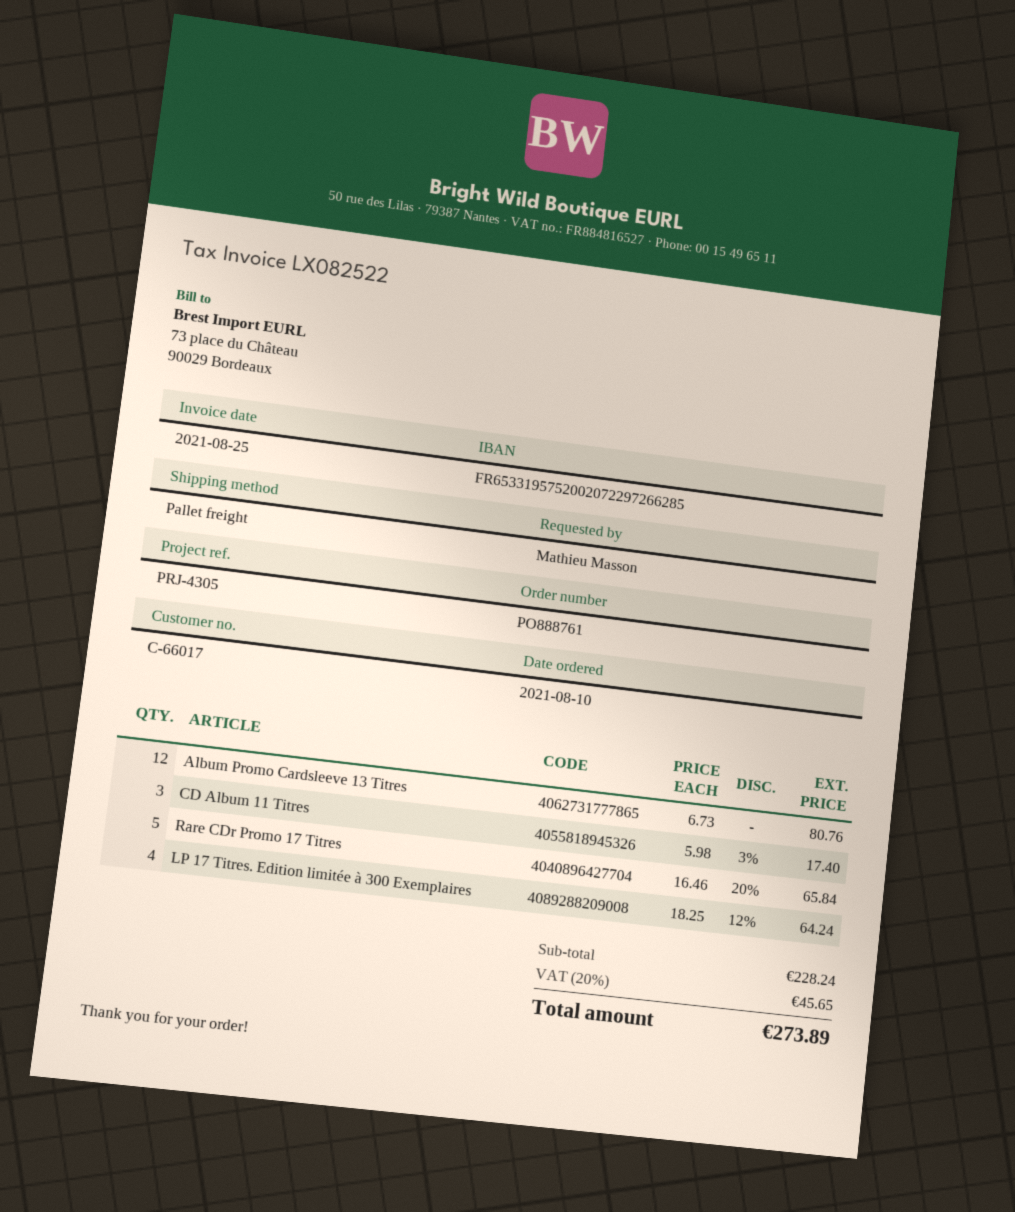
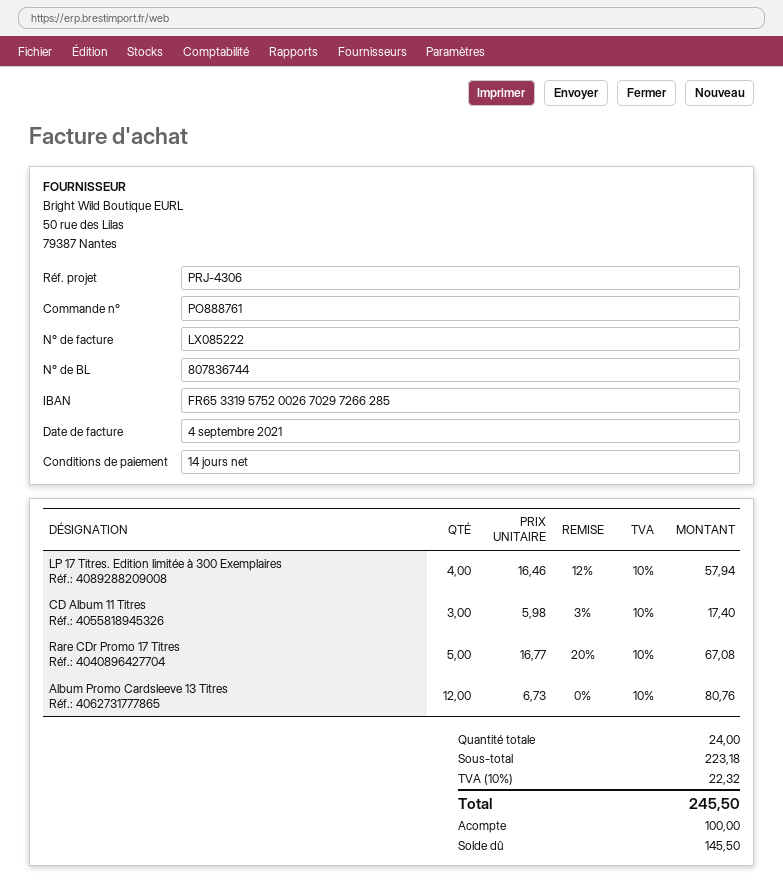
invoice number: LX082522 -> LX085222
invoice date: 2021-08-25 -> 2021-09-04
reference: PRJ-4305 -> PRJ-4306
bank account: FR6533195752002072297266285 -> FR6533195752002670297266285
Rare CDr Promo 17 Titres: 5 x 16.46 - 20% = 65.84 -> 5 x 16.77 - 20% = 67.08
LP 17 Titres. Edition limitée à 300 Exemplaires: 4 x 18.25 - 12% = 64.24 -> 4 x 16.46 - 12% = 57.94
subtotal: 228.24 -> 223.18
tax: 20% = 45.65 -> 10% = 22.32
total: 273.89 -> 245.50

